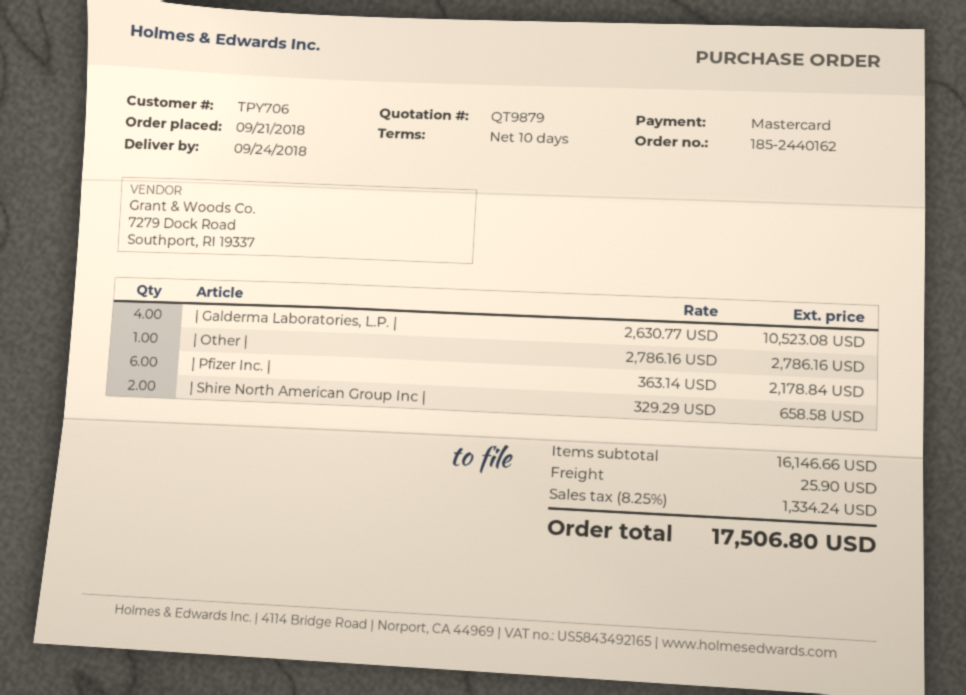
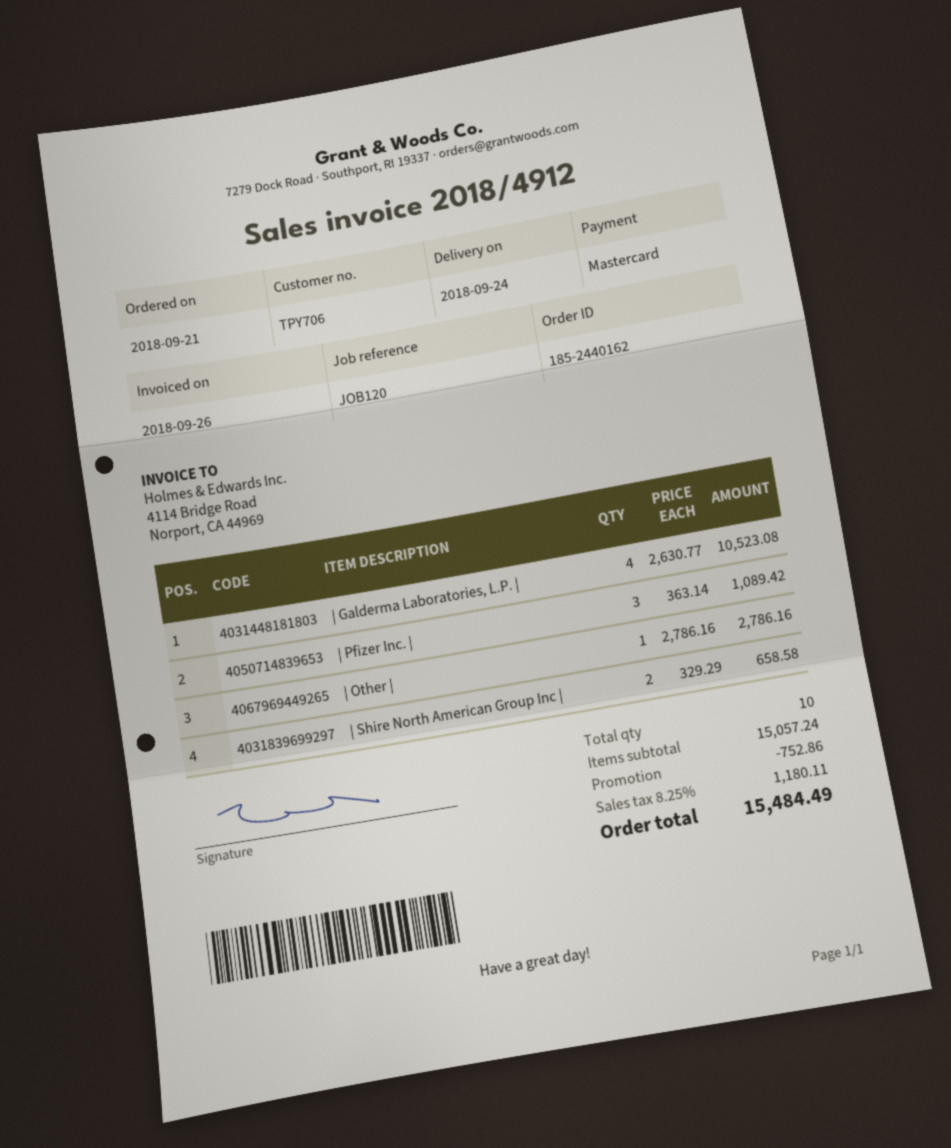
| Pfizer Inc. |: 6 x 363.14 = 2178.84 -> 3 x 363.14 = 1089.42
subtotal: 16146.66 -> 15057.24
discount: none -> 752.86
shipping: 25.90 -> none
tax: 8.25% = 1334.24 -> 8.25% = 1180.11
total: 17506.80 -> 15484.49

